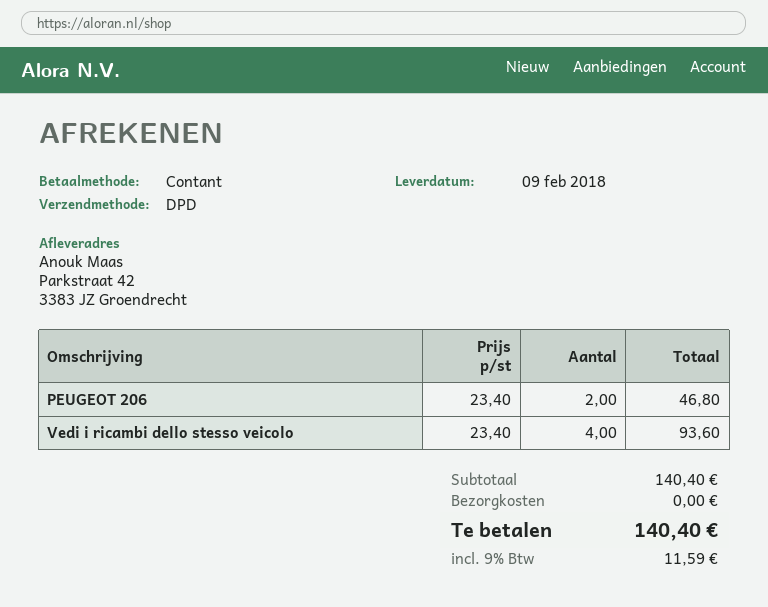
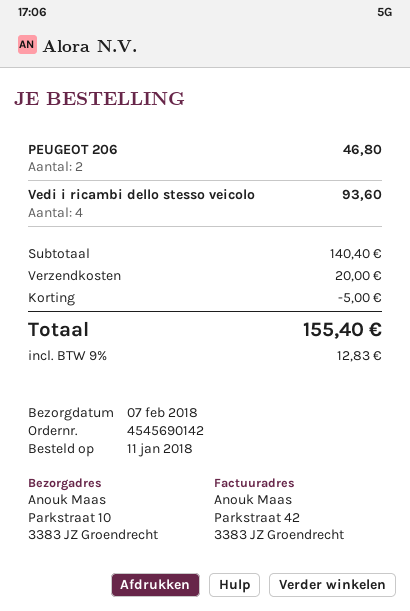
delivery date: 2018-02-09 -> 2018-02-07
ship to: Parkstraat 42, 3383 JZ Groendrecht -> Parkstraat 10, 3383 JZ Groendrecht
discount: none -> 5.00
shipping: 0.00 -> 20.00
tax: 9% = 11.59 -> 9% = 12.83
total: 140.40 -> 155.40

